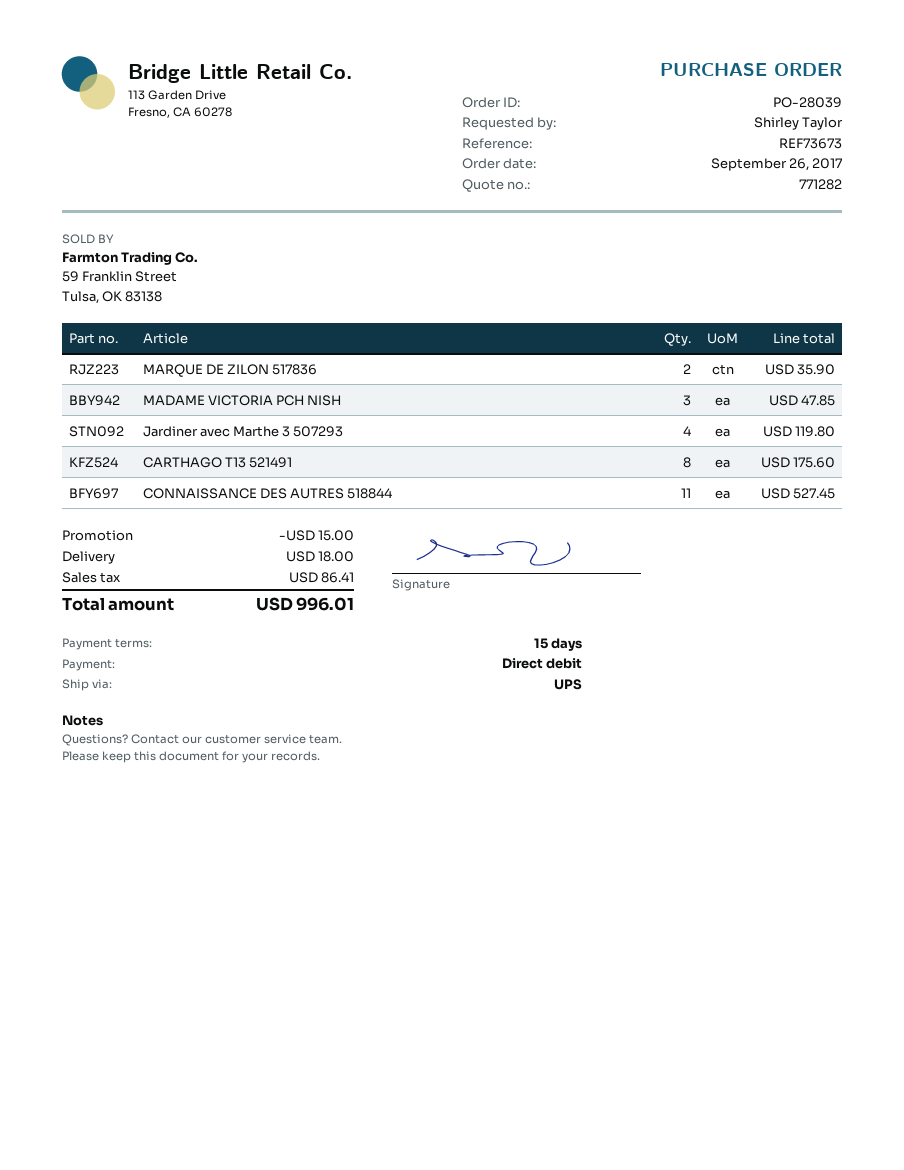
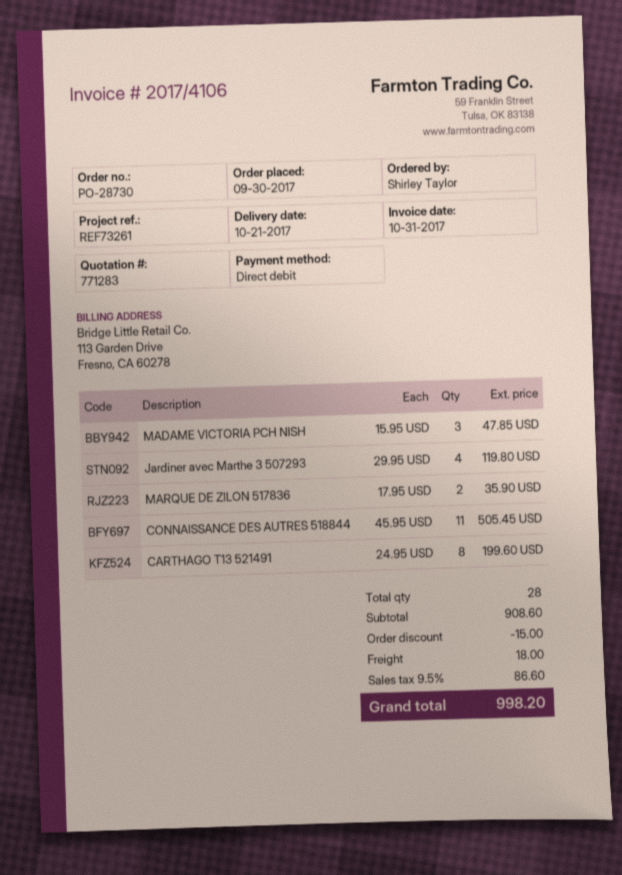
quote number: 771282 -> 771283
order number: PO-28039 -> PO-28730
order date: 2017-09-26 -> 2017-09-30
reference: REF73673 -> REF73261
CARTHAGO T13 521491: 8 for 175.60 -> 8 for 199.60
CONNAISSANCE DES AUTRES 518844: 11 for 527.45 -> 11 for 505.45
tax: 86.41 -> 86.60
total: 996.01 -> 998.20

